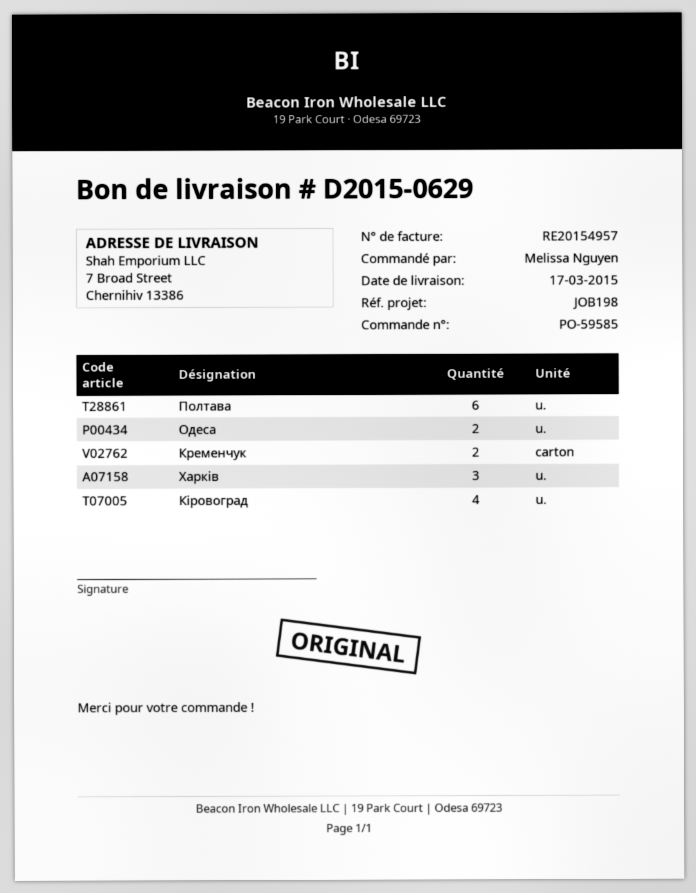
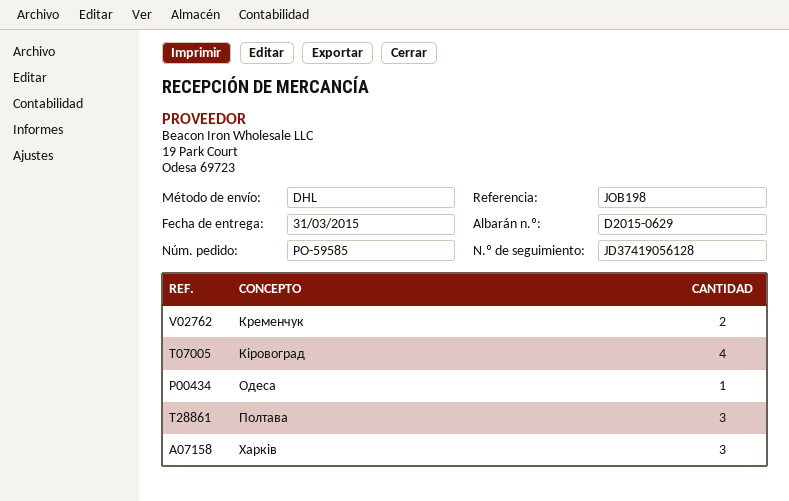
delivery date: 2015-03-17 -> 2015-03-31
Полтава: 6 -> 3
Одеса: 2 -> 1

